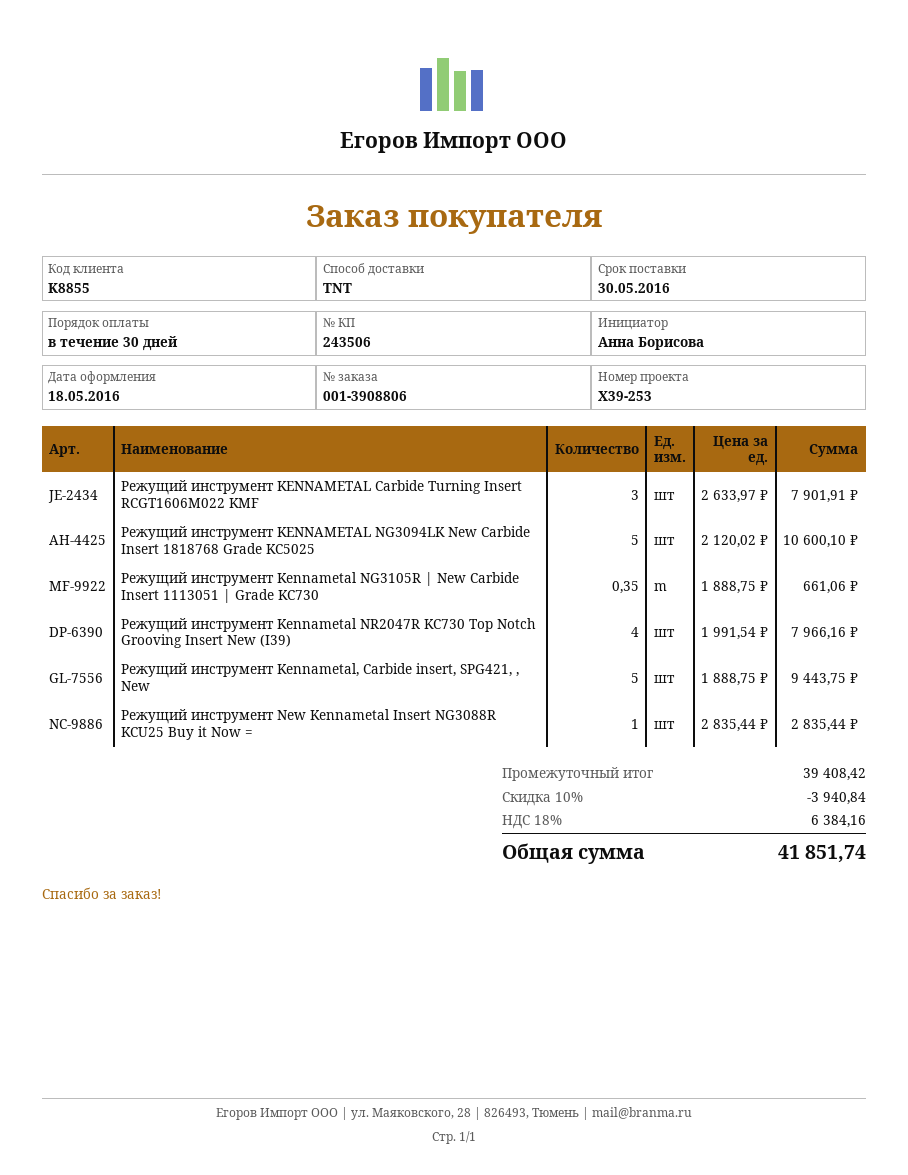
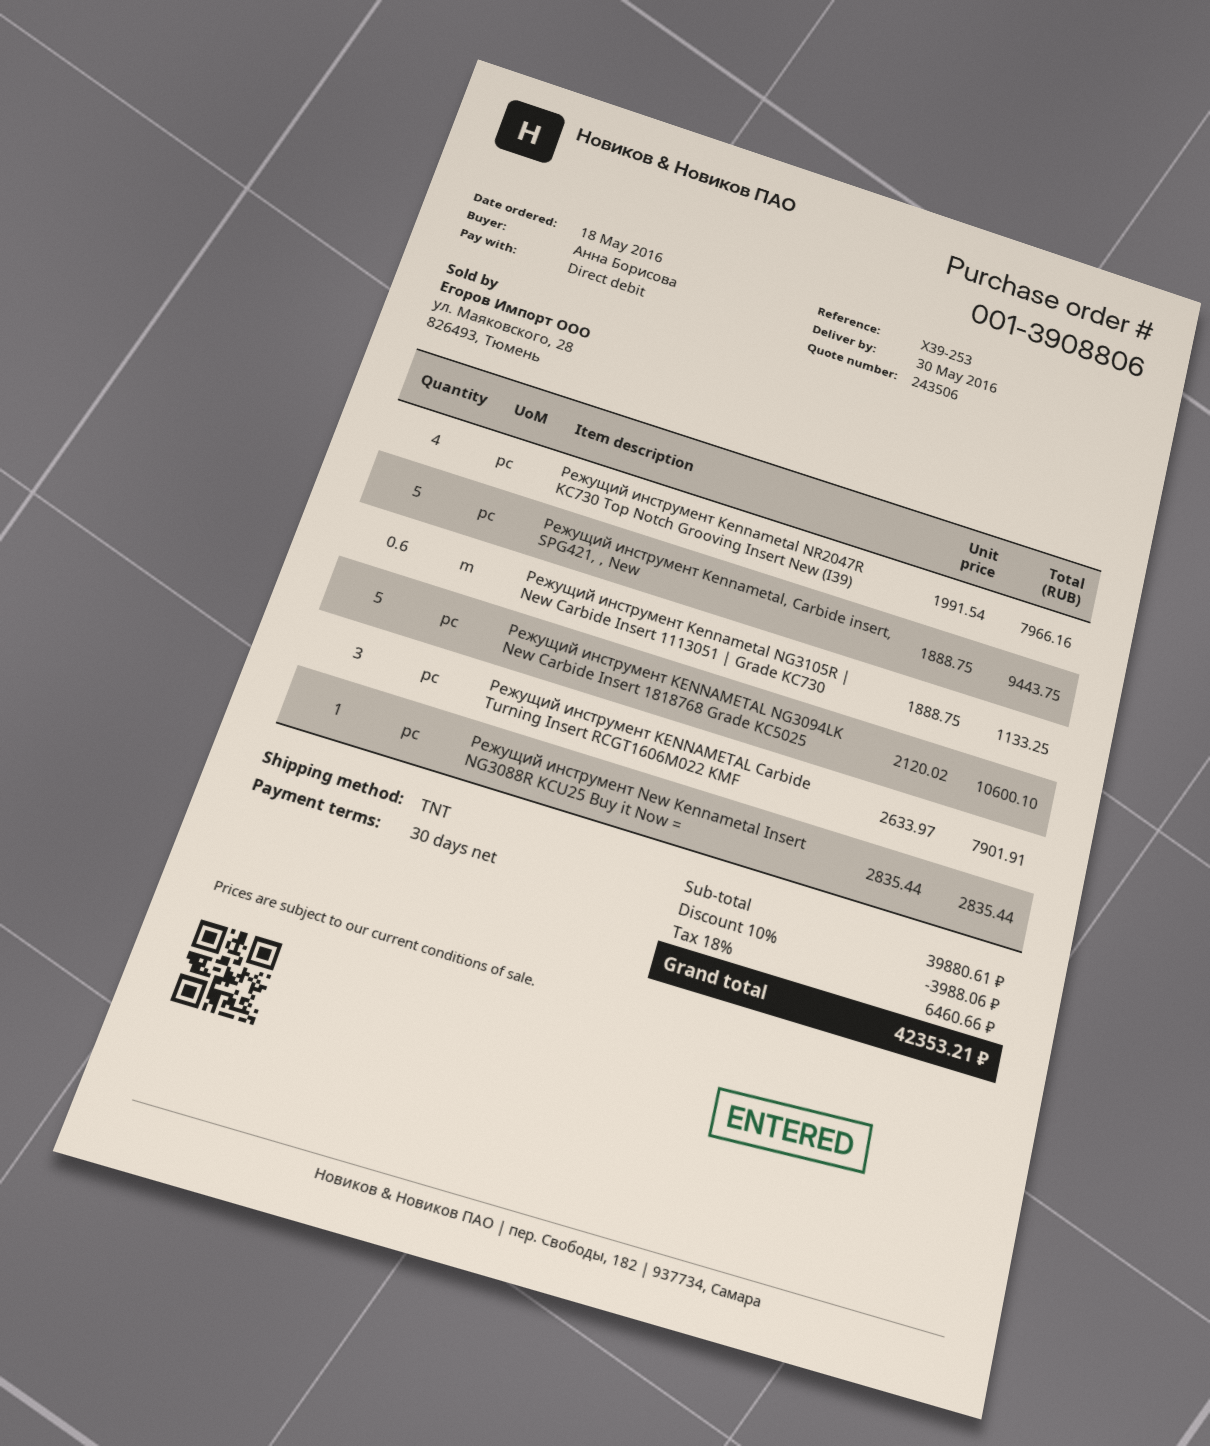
Режущий инструмент Kennametal NG3105R | New Carbide Insert 1113051 | Grade KC730: 0.35 x 1888.75 = 661.06 -> 0.6 x 1888.75 = 1133.25
subtotal: 39408.42 -> 39880.61
discount: 10% = 3940.84 -> 10% = 3988.06
tax: 18% = 6384.16 -> 18% = 6460.66
total: 41851.74 -> 42353.21

